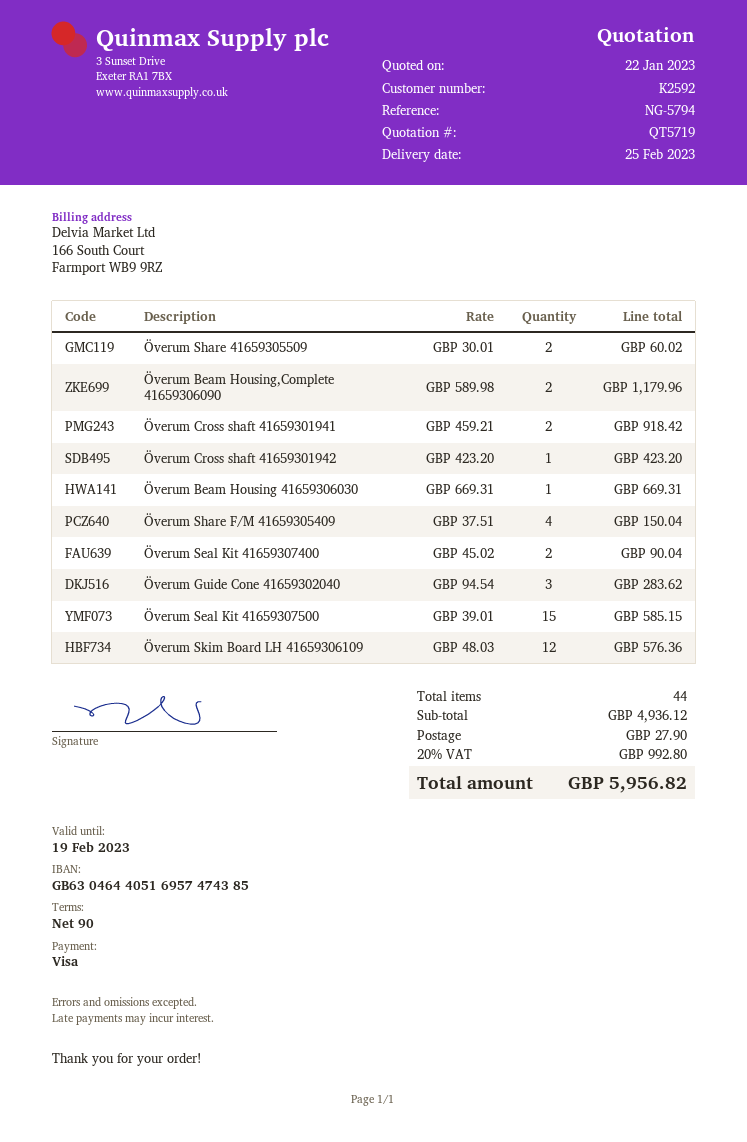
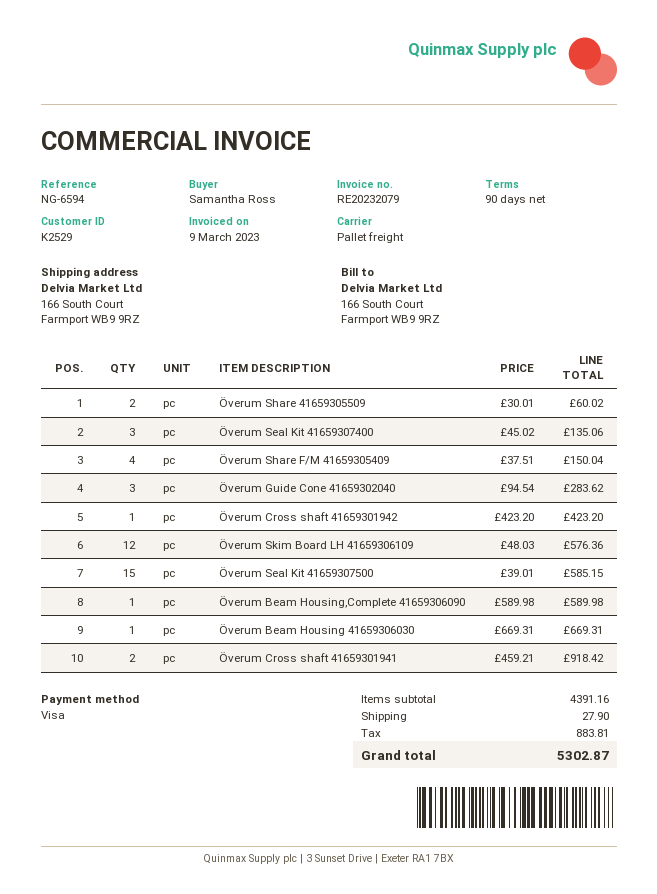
customer number: K2592 -> K2529
reference: NG-5794 -> NG-6594
Överum Beam Housing,Complete 41659306090: 2 x 589.98 = 1179.96 -> 1 x 589.98 = 589.98
Överum Seal Kit 41659307400: 2 x 45.02 = 90.04 -> 3 x 45.02 = 135.06
subtotal: 4936.12 -> 4391.16
tax: 992.80 -> 883.81
total: 5956.82 -> 5302.87

